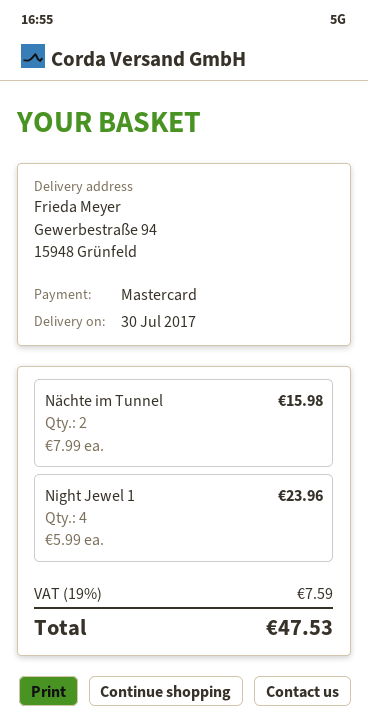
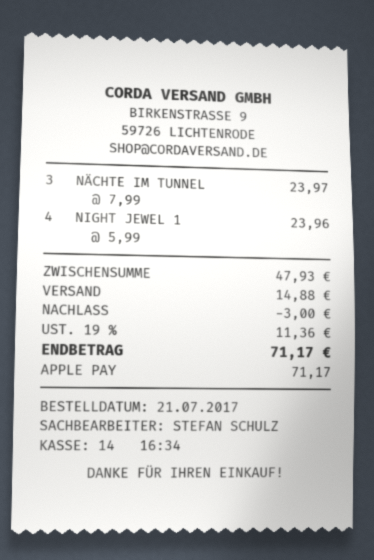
payment method: Mastercard -> Apple Pay
Nächte im Tunnel: 2 x 7.99 = 15.98 -> 3 x 7.99 = 23.97
discount: none -> 3.00
shipping: none -> 14.88
tax: 19% = 7.59 -> 19% = 11.36
total: 47.53 -> 71.17

